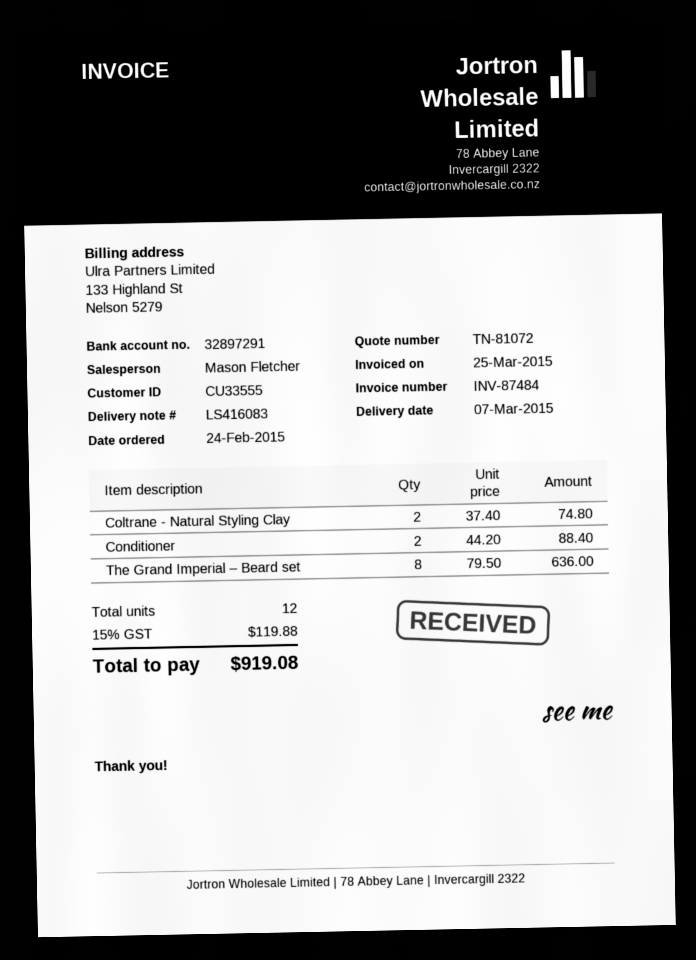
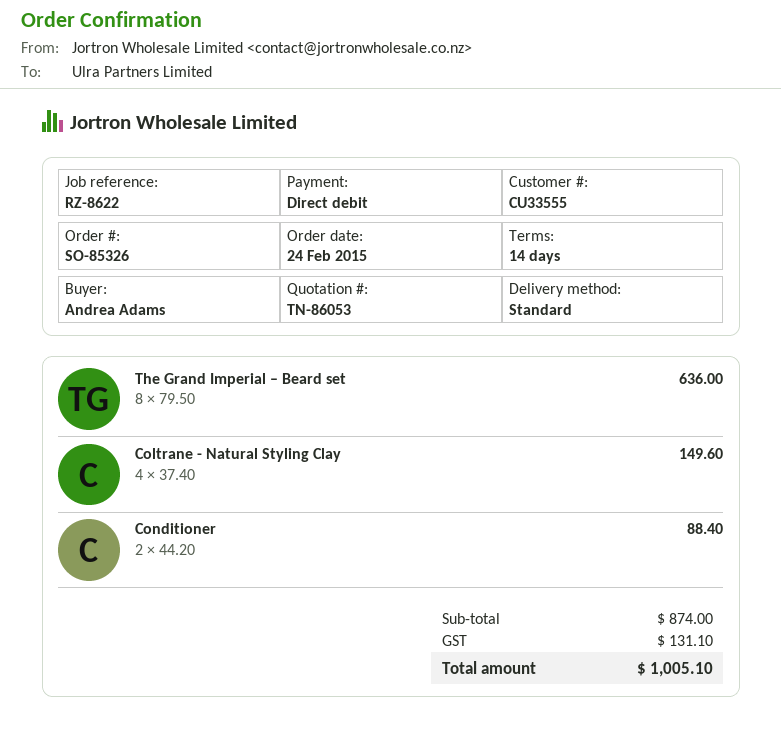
quote number: TN-81072 -> TN-86053
Coltrane - Natural Styling Clay: 2 x 37.40 = 74.80 -> 4 x 37.40 = 149.60
tax: 119.88 -> 131.10
total: 919.08 -> 1005.10

